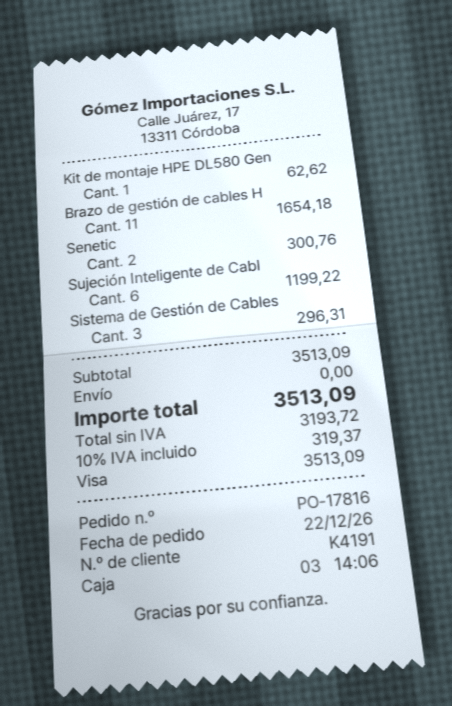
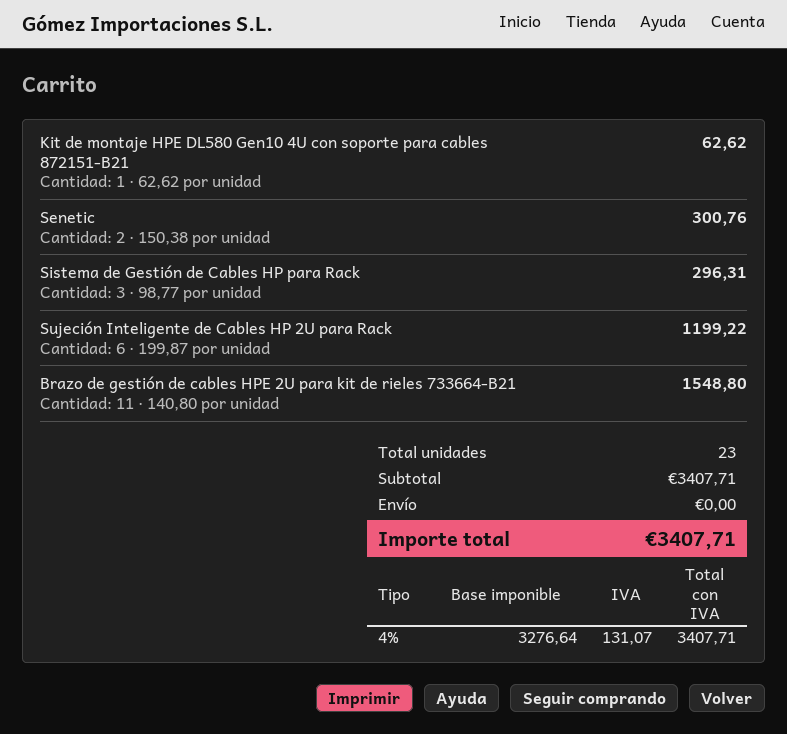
Brazo de gestión de cables H: 11 for 1654.18 -> 11 for 1548.80
subtotal: 3513.09 -> 3407.71
net: 3193.72 -> 3276.64
tax: 10% = 319.37 -> 4% = 131.07
total: 3513.09 -> 3407.71

